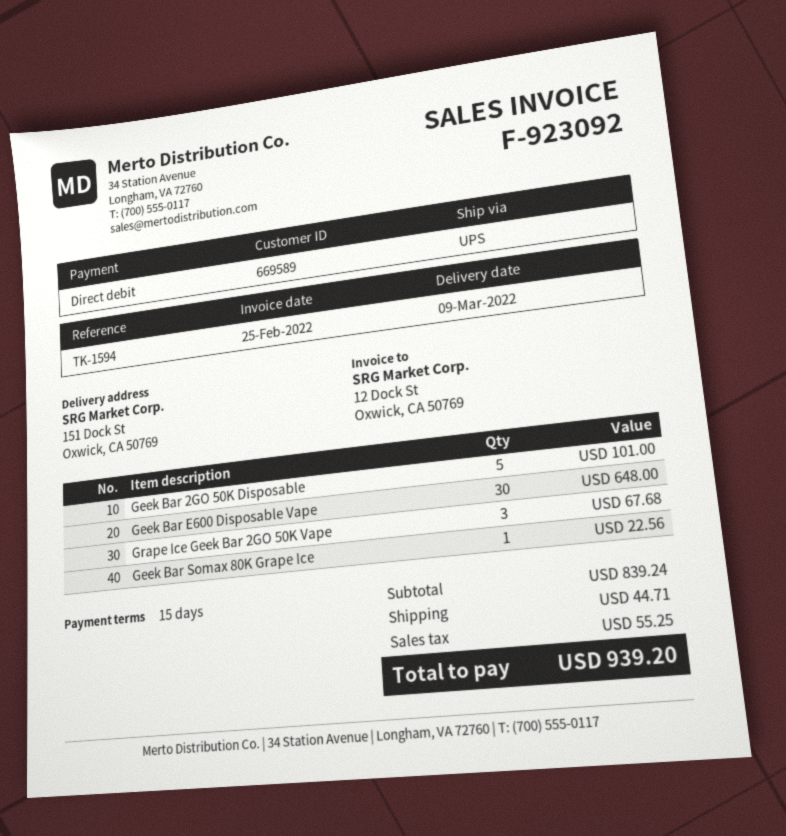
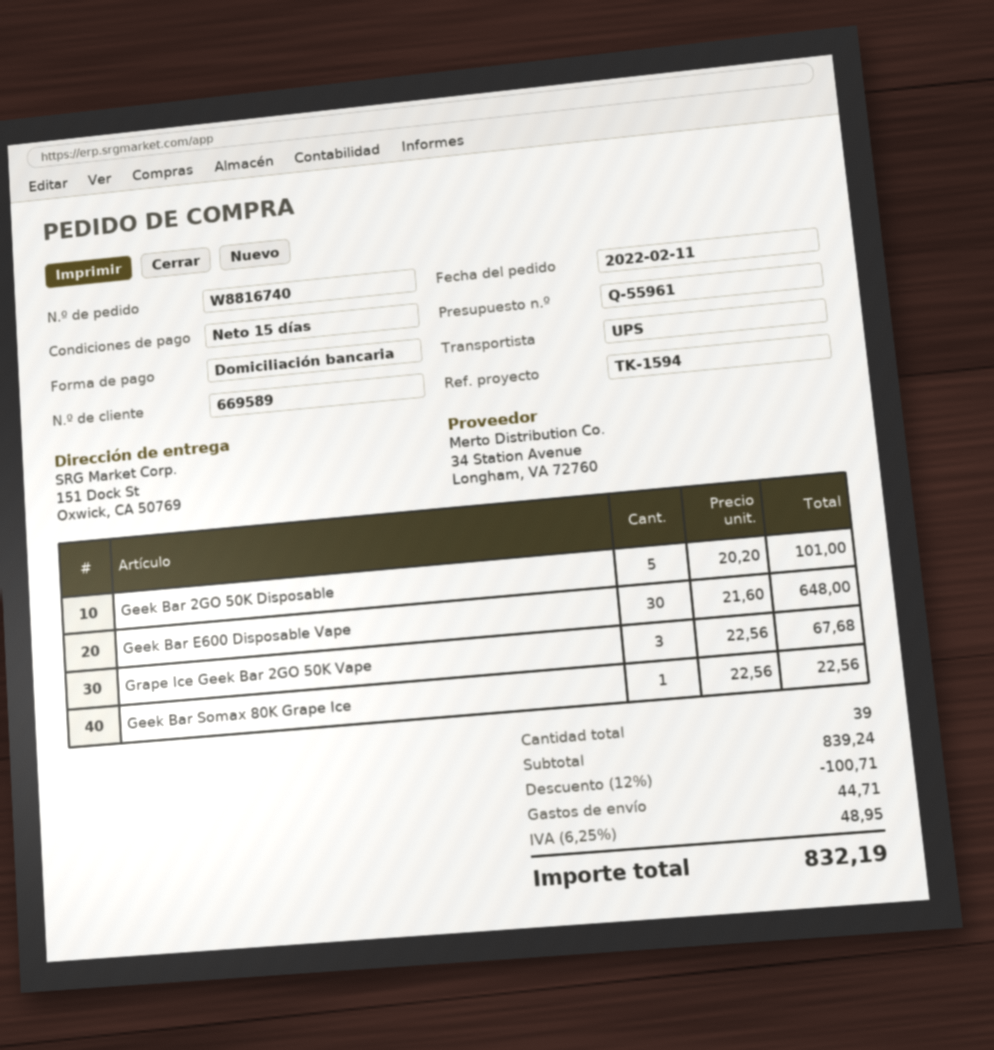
discount: none -> 12% = 100.71
tax: 55.25 -> 48.95
total: 939.20 -> 832.19

